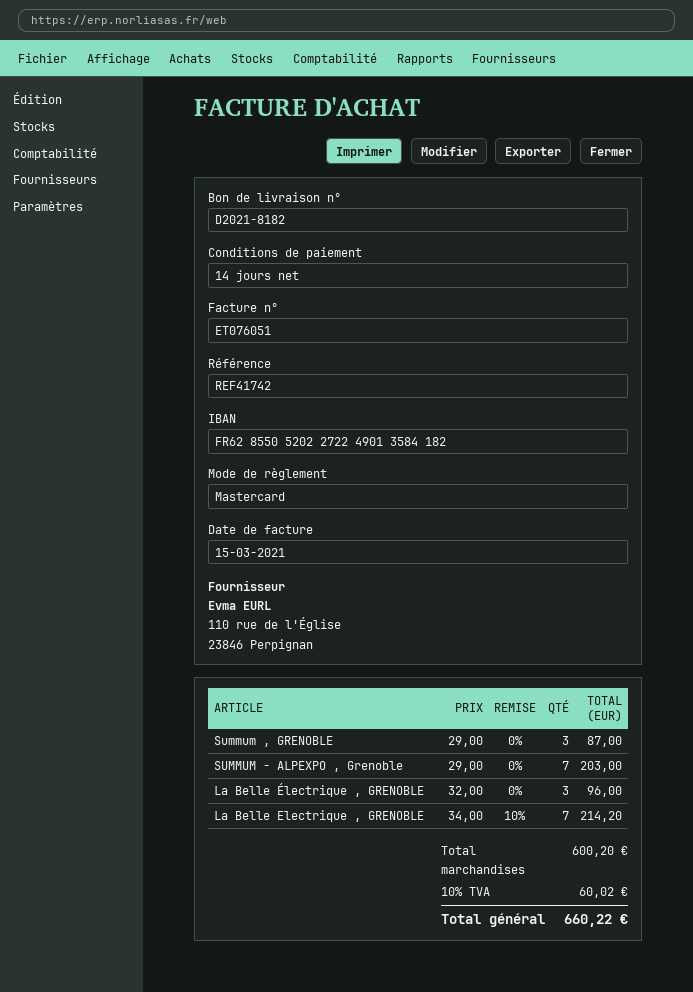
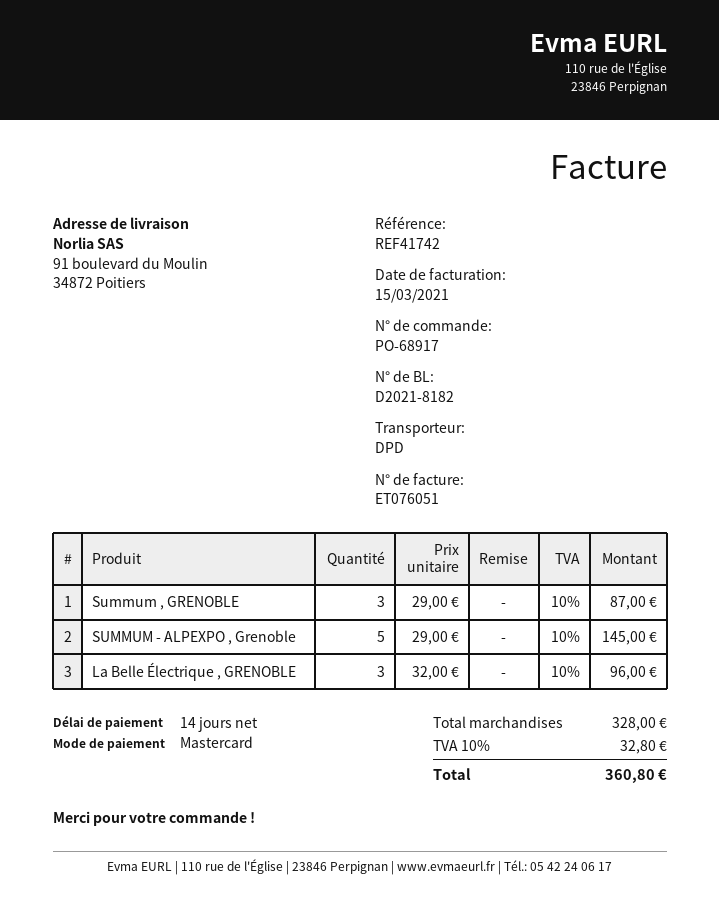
SUMMUM - ALPEXPO , Grenoble: 7 x 29.00 = 203.00 -> 5 x 29.00 = 145.00
La Belle Electrique , GRENOBLE: 7 x 34.00 - 10% = 214.20 -> none
subtotal: 600.20 -> 328.00
tax: 10% = 60.02 -> 10% = 32.80
total: 660.22 -> 360.80

